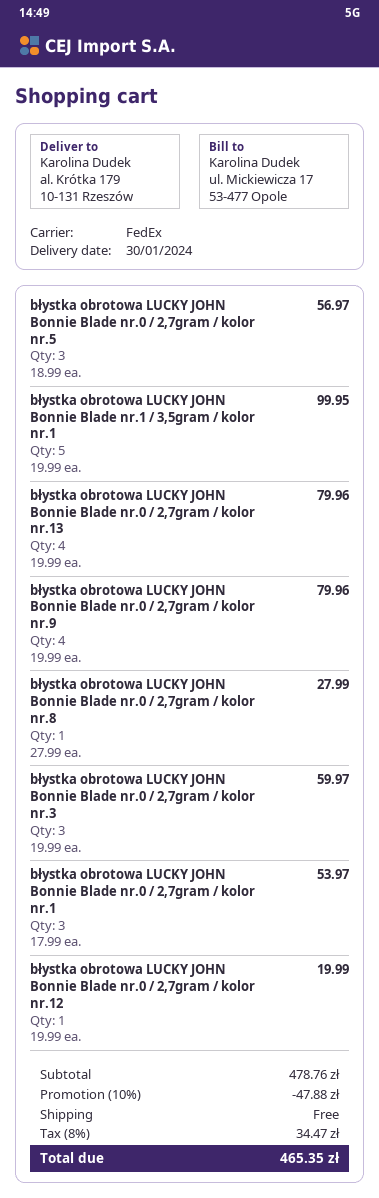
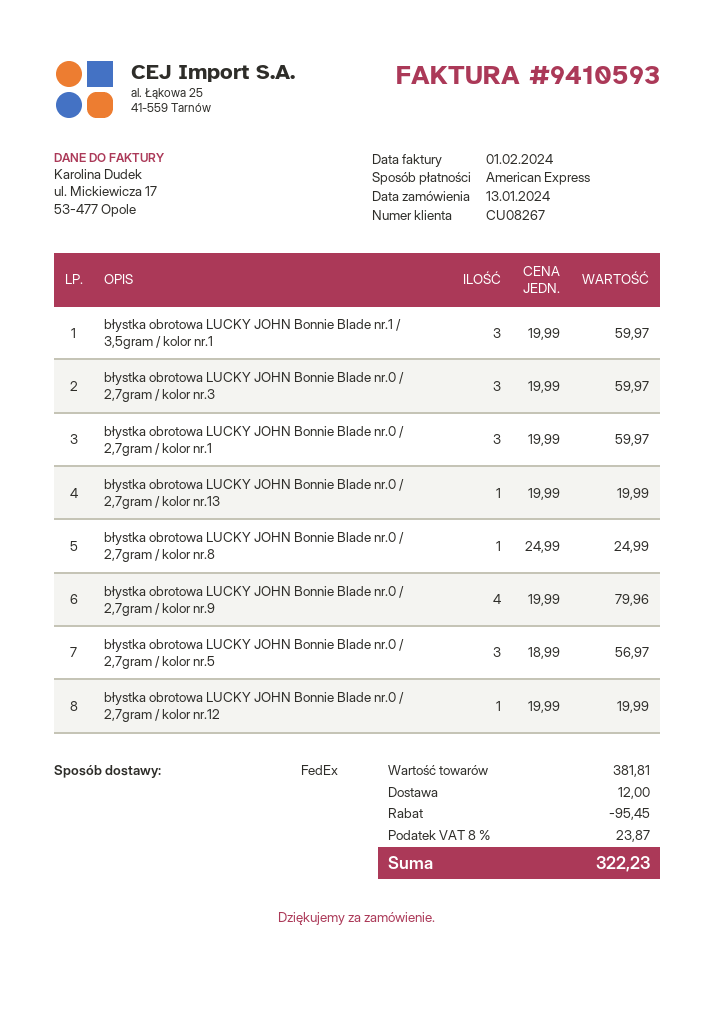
błystka obrotowa LUCKY JOHN Bonnie Blade nr.1 / 3,5gram / kolor nr.1: 5 x 19.99 = 99.95 -> 3 x 19.99 = 59.97
błystka obrotowa LUCKY JOHN Bonnie Blade nr.0 / 2,7gram / kolor nr.13: 4 x 19.99 = 79.96 -> 1 x 19.99 = 19.99
błystka obrotowa LUCKY JOHN Bonnie Blade nr.0 / 2,7gram / kolor nr.8: 1 x 27.99 = 27.99 -> 1 x 24.99 = 24.99
błystka obrotowa LUCKY JOHN Bonnie Blade nr.0 / 2,7gram / kolor nr.1: 3 x 17.99 = 53.97 -> 3 x 19.99 = 59.97
subtotal: 478.76 -> 381.81
discount: 47.88 -> 95.45
shipping: 0.00 -> 12.00
tax: 8% = 34.47 -> 8% = 23.87
total: 465.35 -> 322.23

